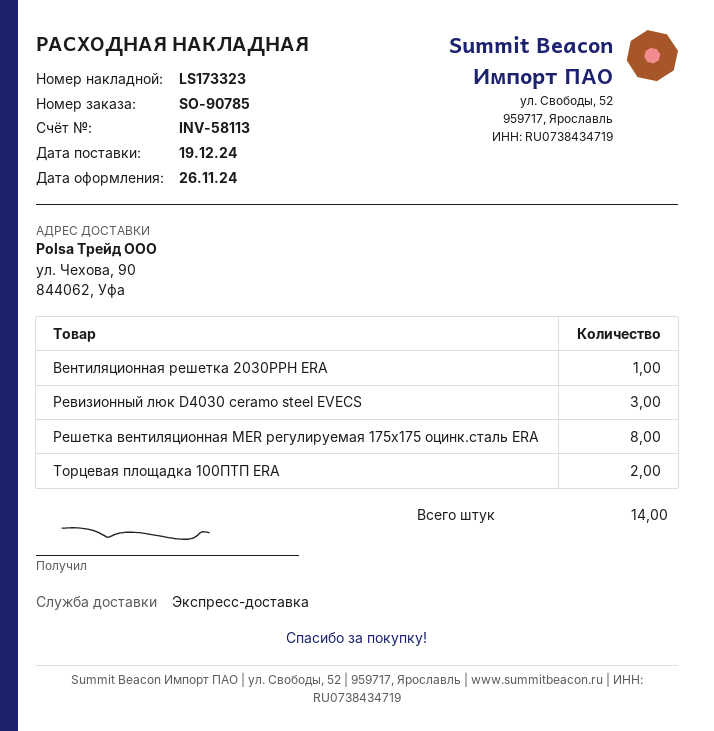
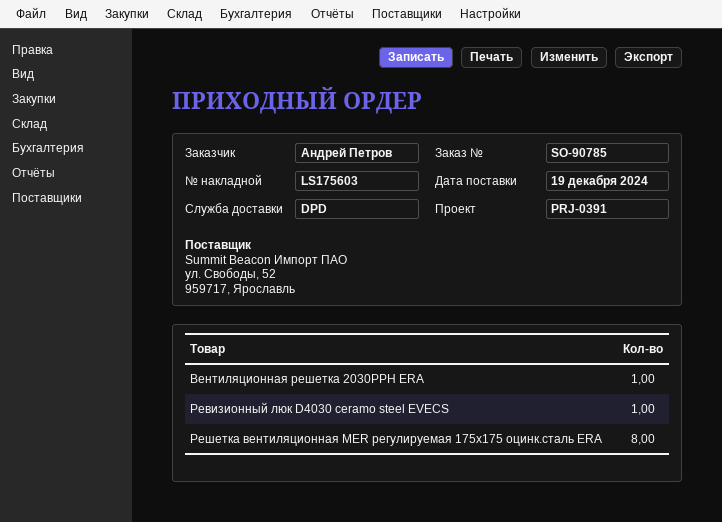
delivery note number: LS173323 -> LS175603
shipping method: express -> DPD
Ревизионный люк D4030 ceramo steel EVECS: 3 -> 1
Торцевая площадка 100ПТП ERA: 2 -> none

